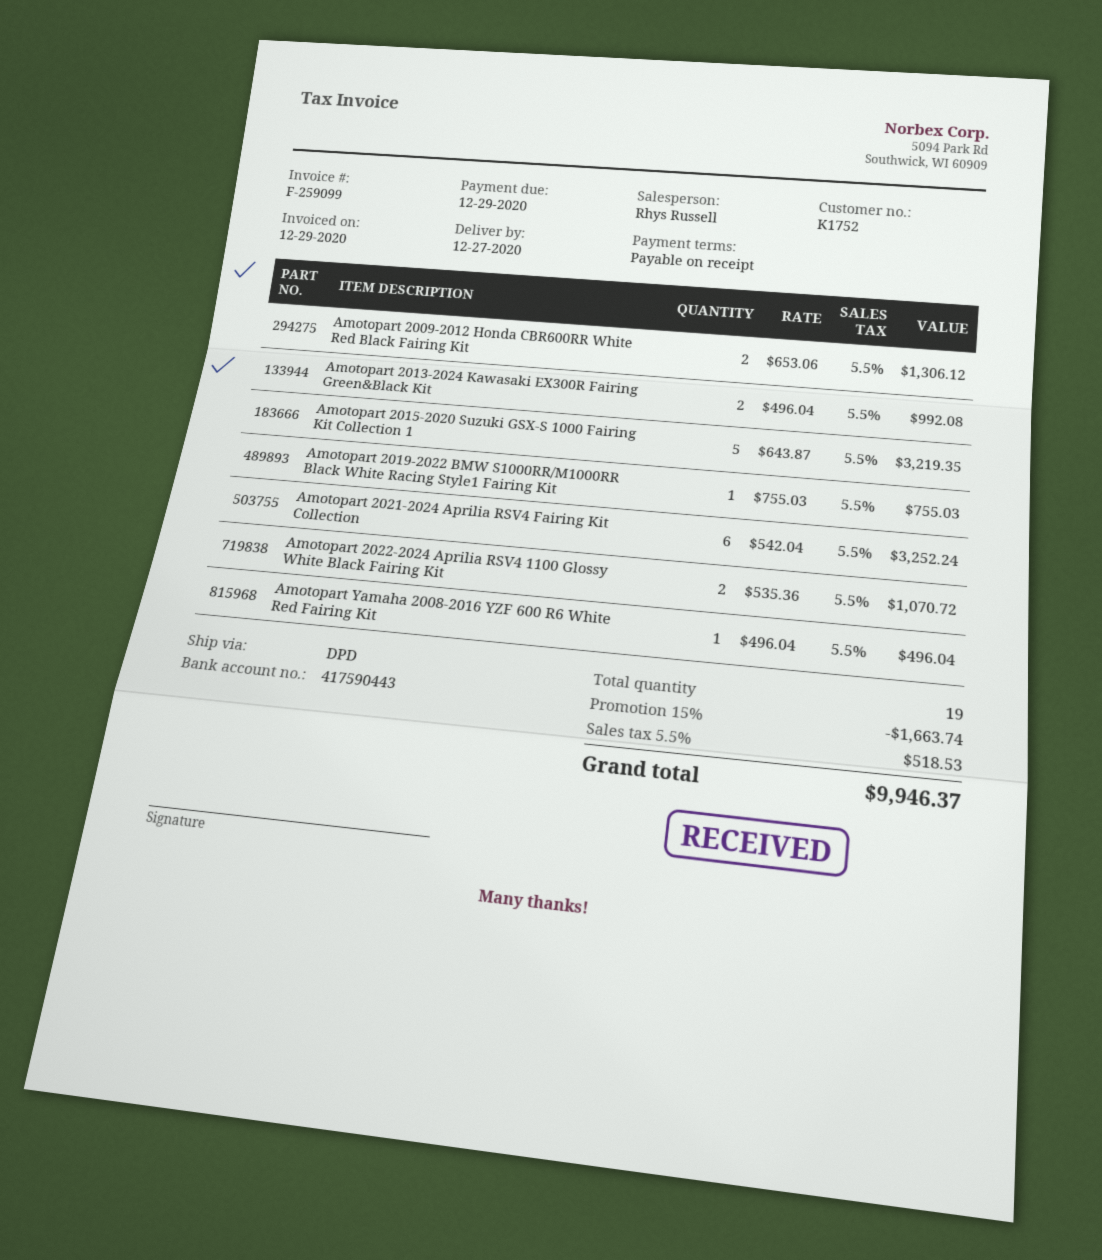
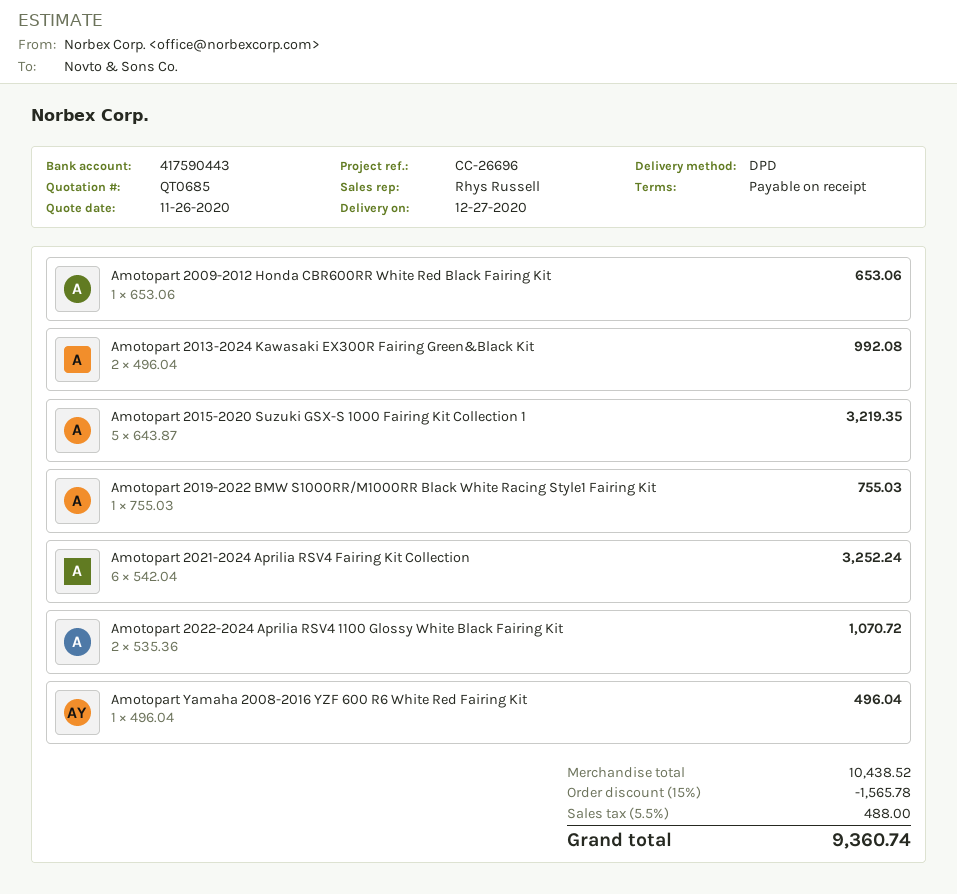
Amotopart 2009-2012 Honda CBR600RR White Red Black Fairing Kit: 2 x 653.06 = 1306.12 -> 1 x 653.06 = 653.06
discount: 15% = 1663.74 -> 15% = 1565.78
tax: 5.5% = 518.53 -> 5.5% = 488.00
total: 9946.37 -> 9360.74

